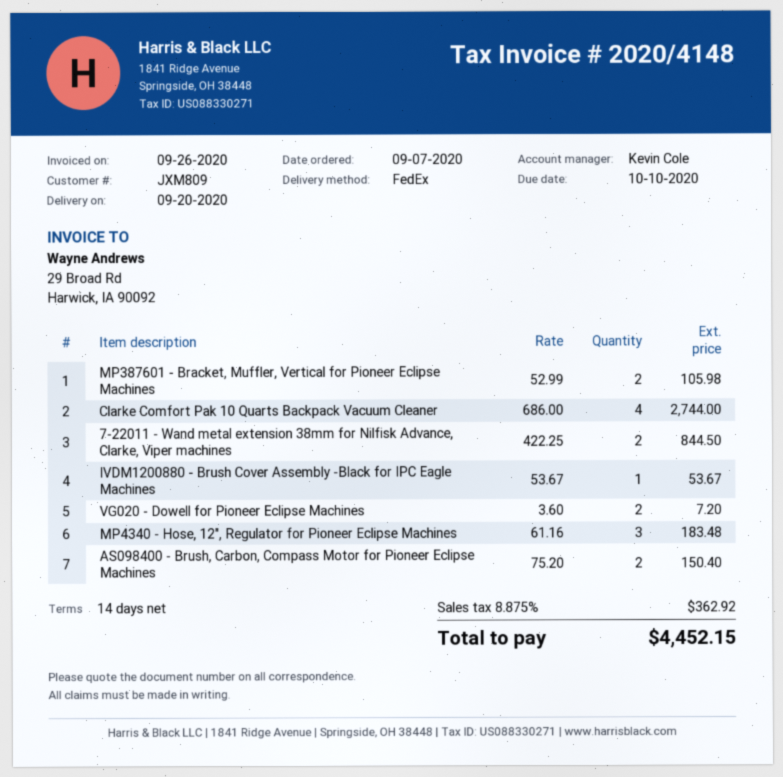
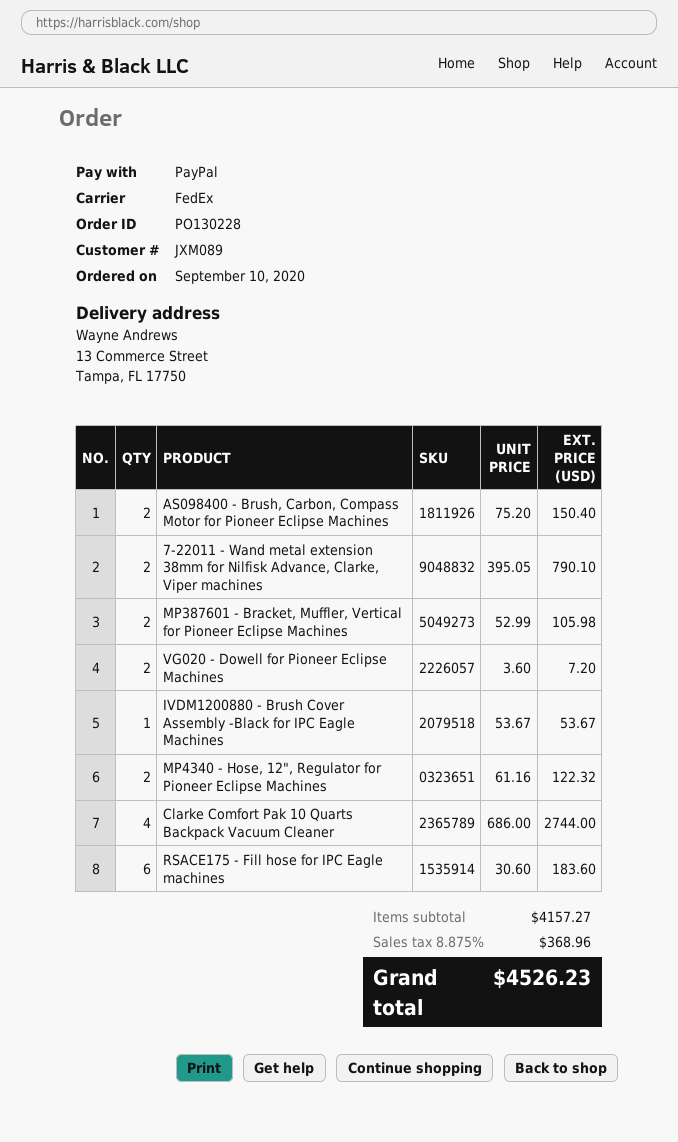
order date: 2020-09-07 -> 2020-09-10
customer number: JXM809 -> JXM089
7-22011 - Wand metal extension 38mm for Nilfisk Advance, Clarke, Viper machines: 2 x 422.25 = 844.50 -> 2 x 395.05 = 790.10
MP4340 - Hose, 12", Regulator for Pioneer Eclipse Machines: 3 x 61.16 = 183.48 -> 2 x 61.16 = 122.32
RSACE175 - Fill hose for IPC Eagle machines: none -> 6 x 30.60 = 183.60
tax: 8.875% = 362.92 -> 8.875% = 368.96
total: 4452.15 -> 4526.23

